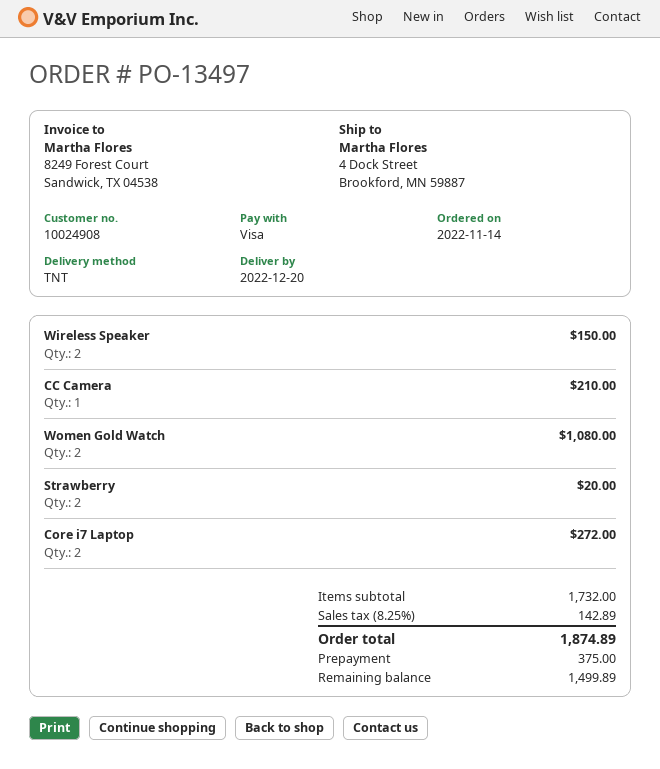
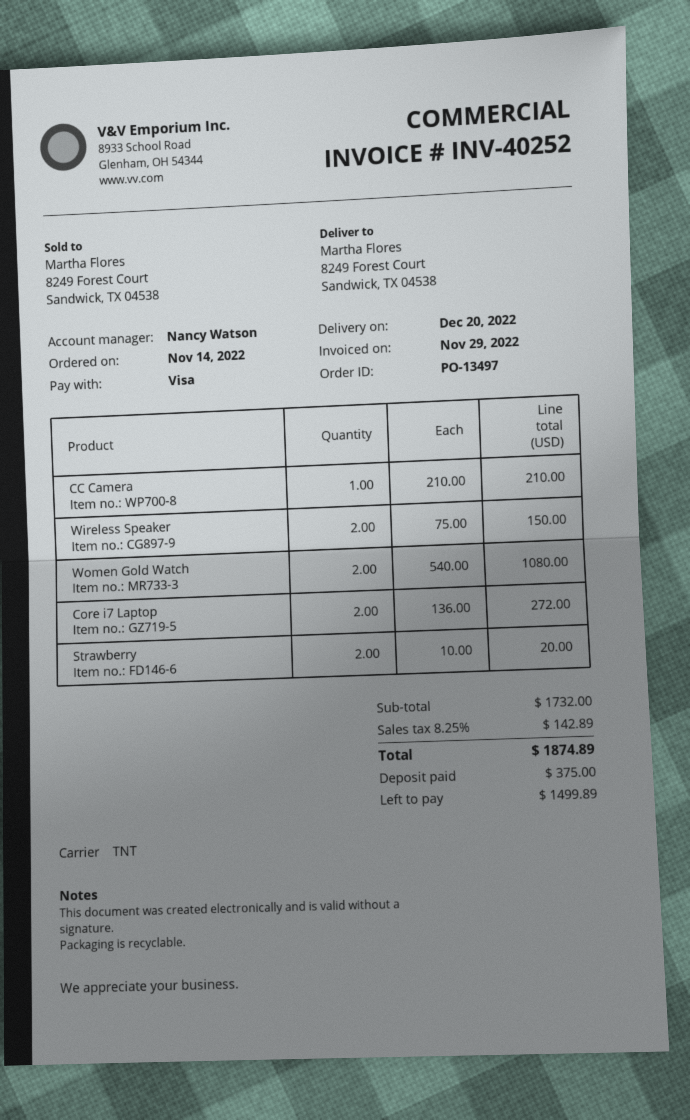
ship to: 4 Dock Street, Brookford, MN 59887 -> 8249 Forest Court, Sandwick, TX 04538

